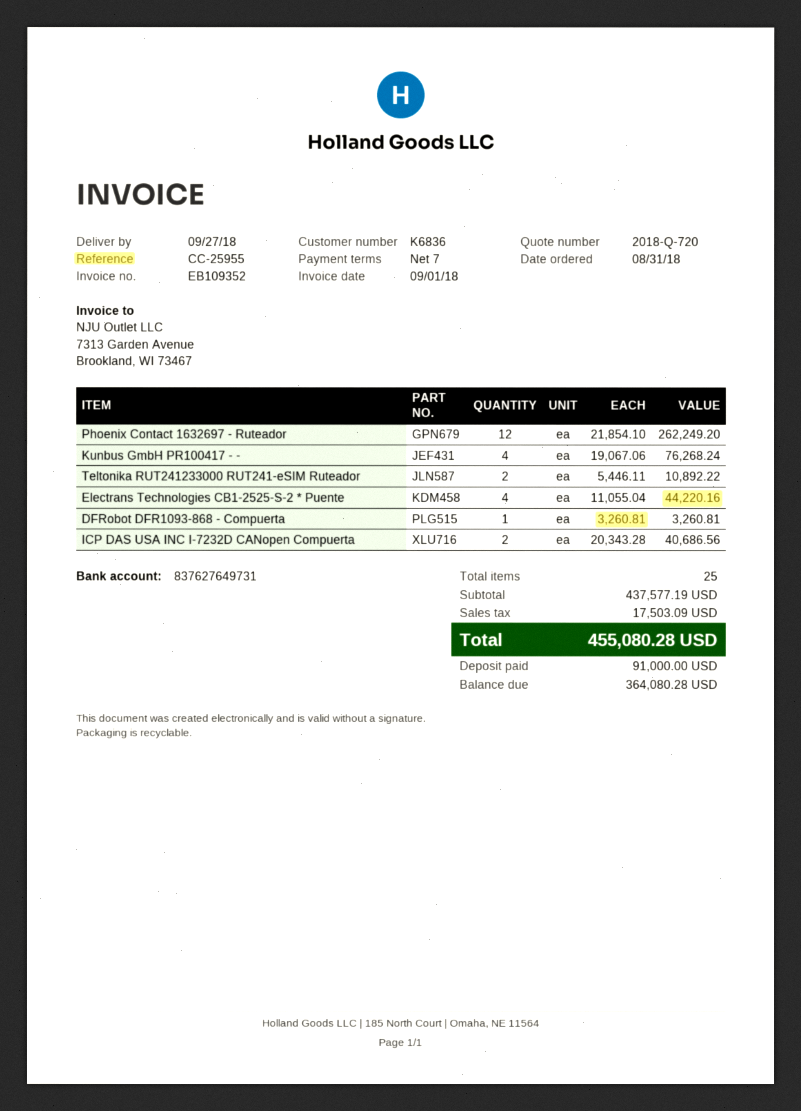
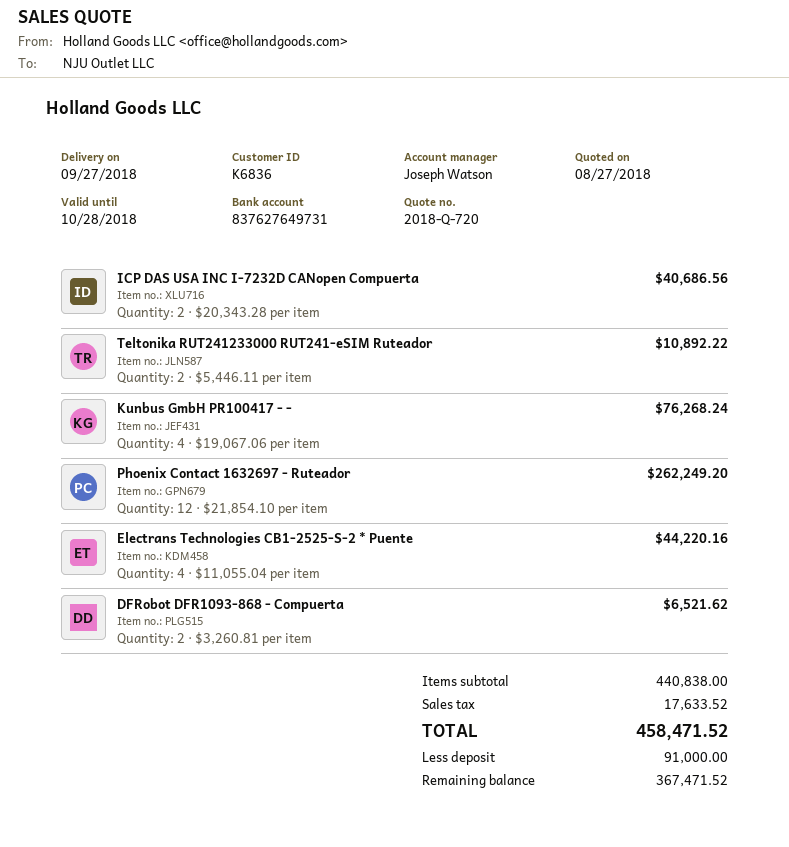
DFRobot DFR1093-868 - Compuerta: 1 x 3260.81 = 3260.81 -> 2 x 3260.81 = 6521.62
subtotal: 437577.19 -> 440838.00
tax: 17503.09 -> 17633.52
total: 455080.28 -> 458471.52
balance: 364080.28 -> 367471.52

